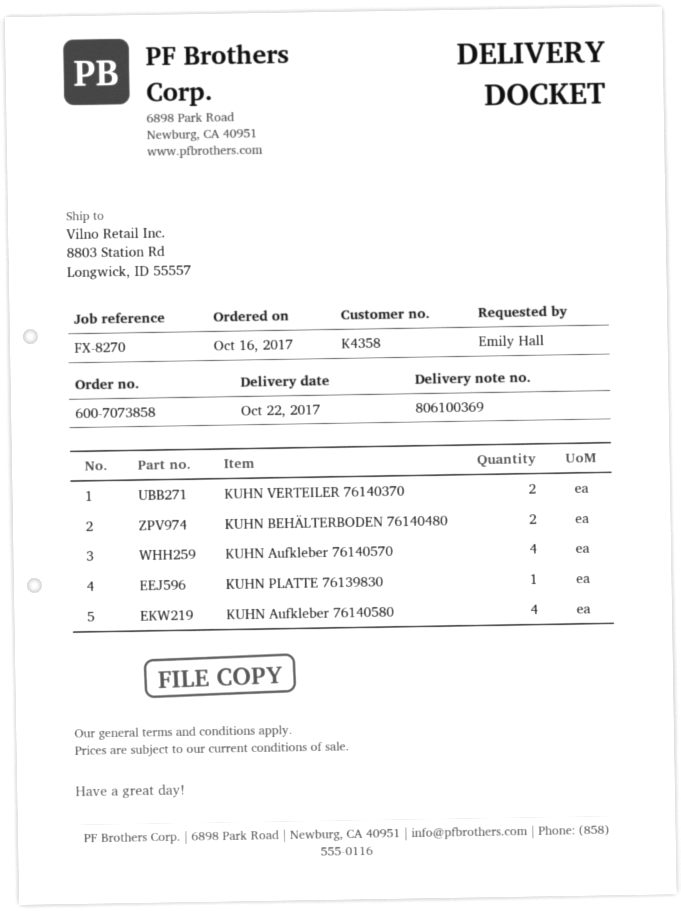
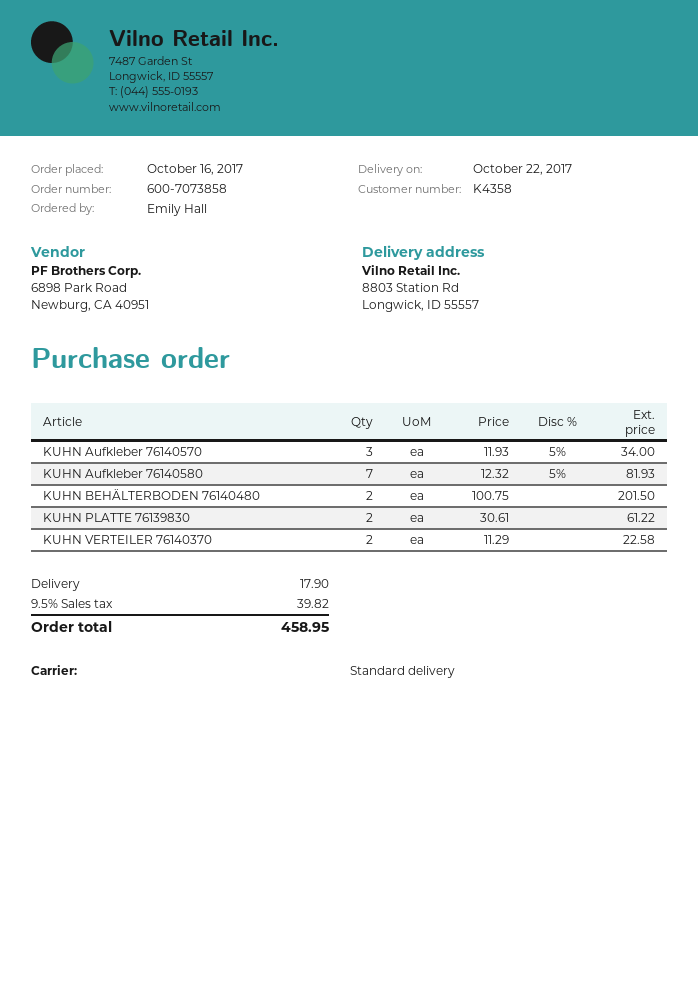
KUHN Aufkleber 76140570: 4 -> 3
KUHN PLATTE 76139830: 1 -> 2
KUHN Aufkleber 76140580: 4 -> 7

